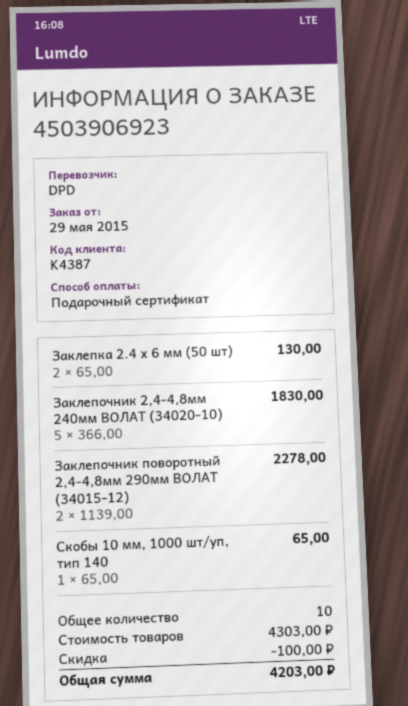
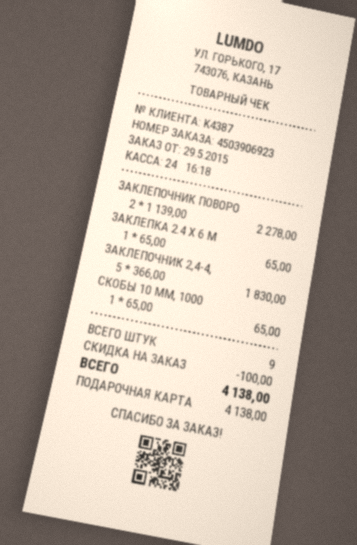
Заклепка 2.4 х 6 мм (50 шт): 2 x 65.00 = 130.00 -> 1 x 65.00 = 65.00
total quantity: 10 -> 9
total: 4203.00 -> 4138.00

